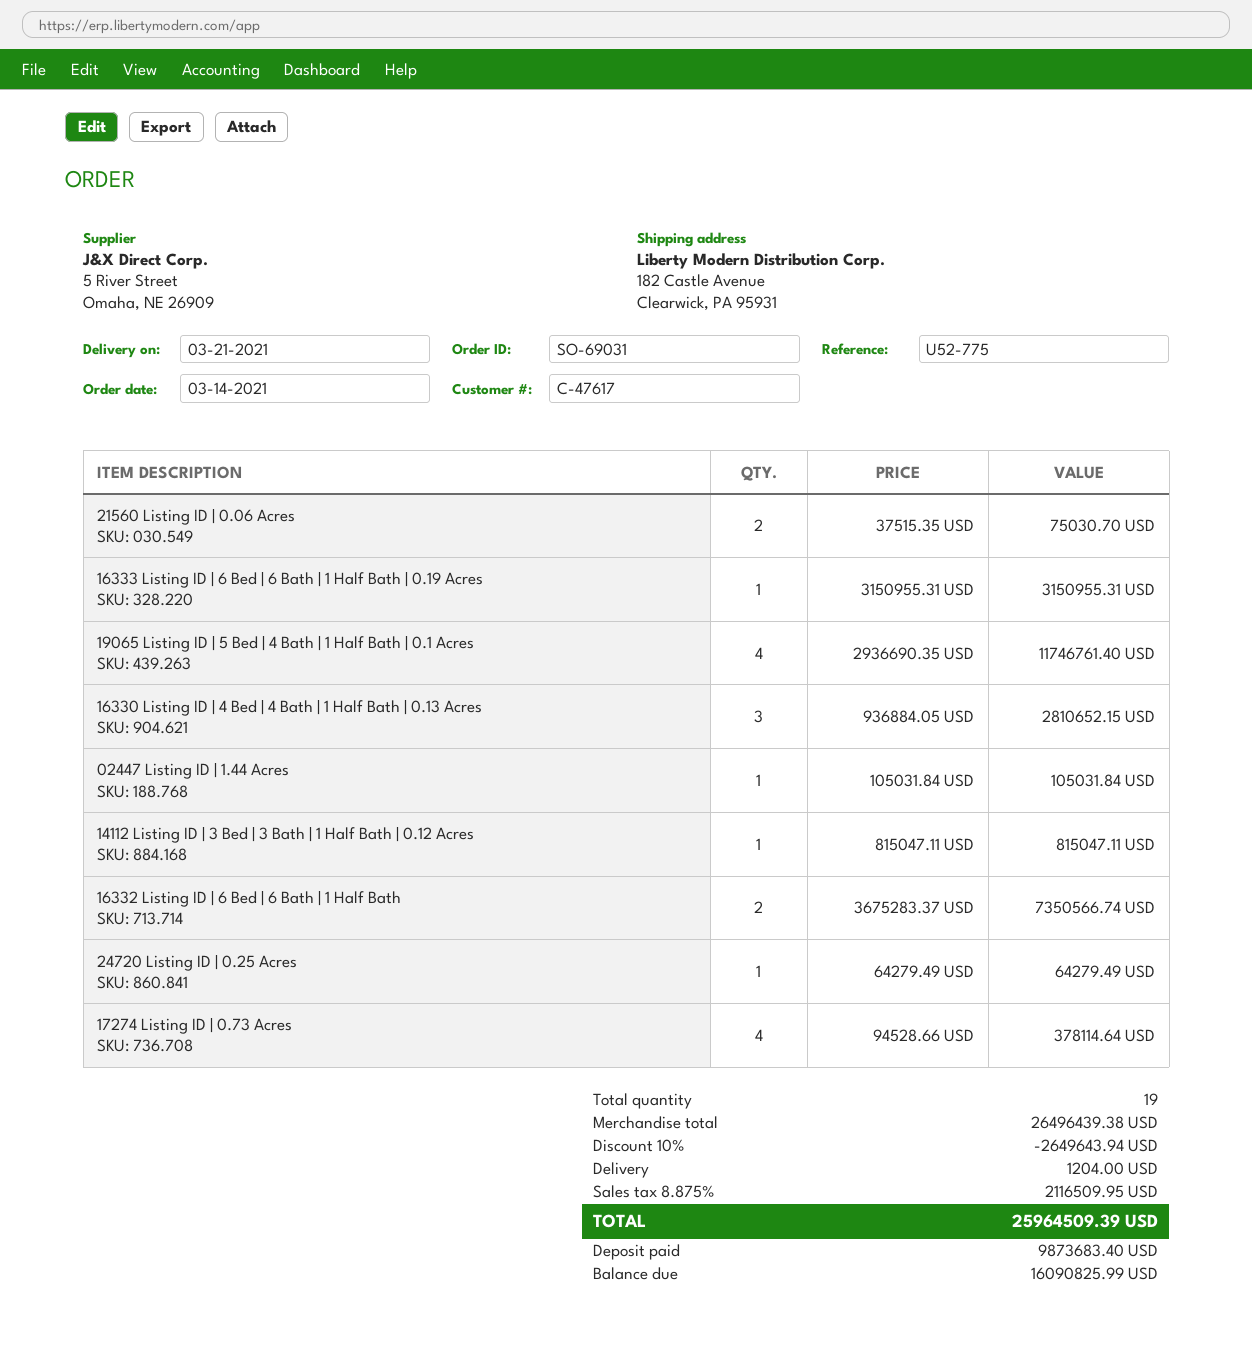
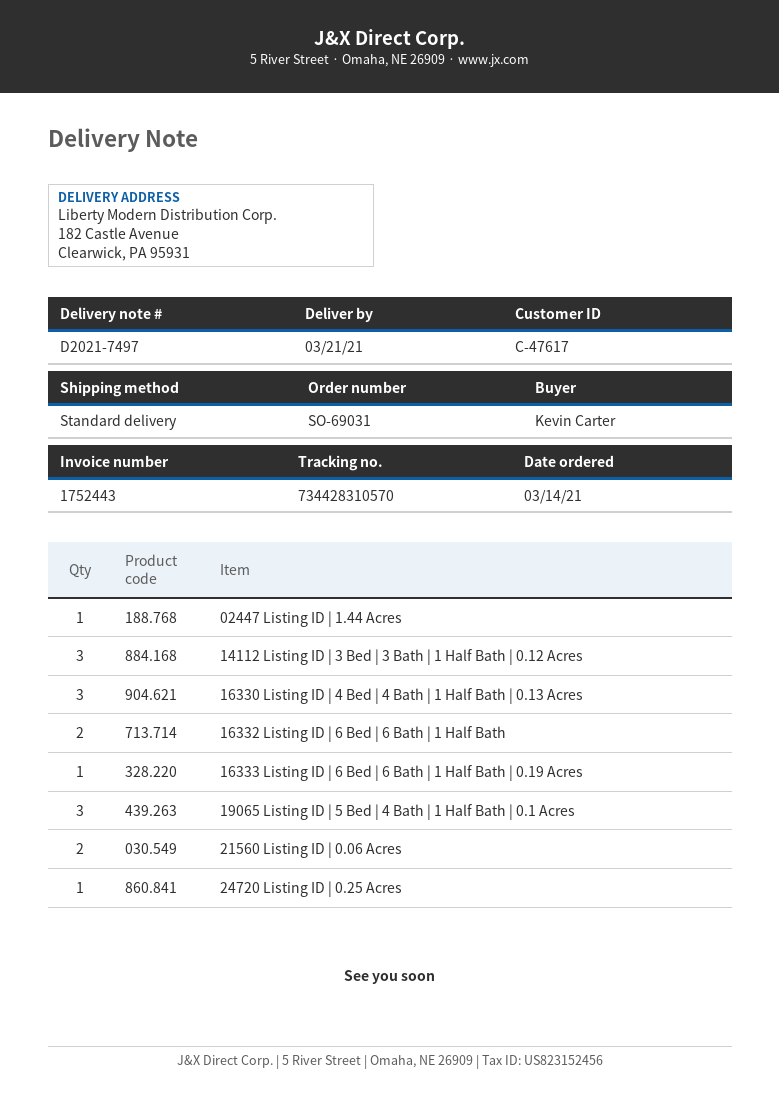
19065 Listing ID | 5 Bed | 4 Bath | 1 Half Bath | 0.1 Acres: 4 -> 3
14112 Listing ID | 3 Bed | 3 Bath | 1 Half Bath | 0.12 Acres: 1 -> 3
17274 Listing ID | 0.73 Acres: 4 -> none

